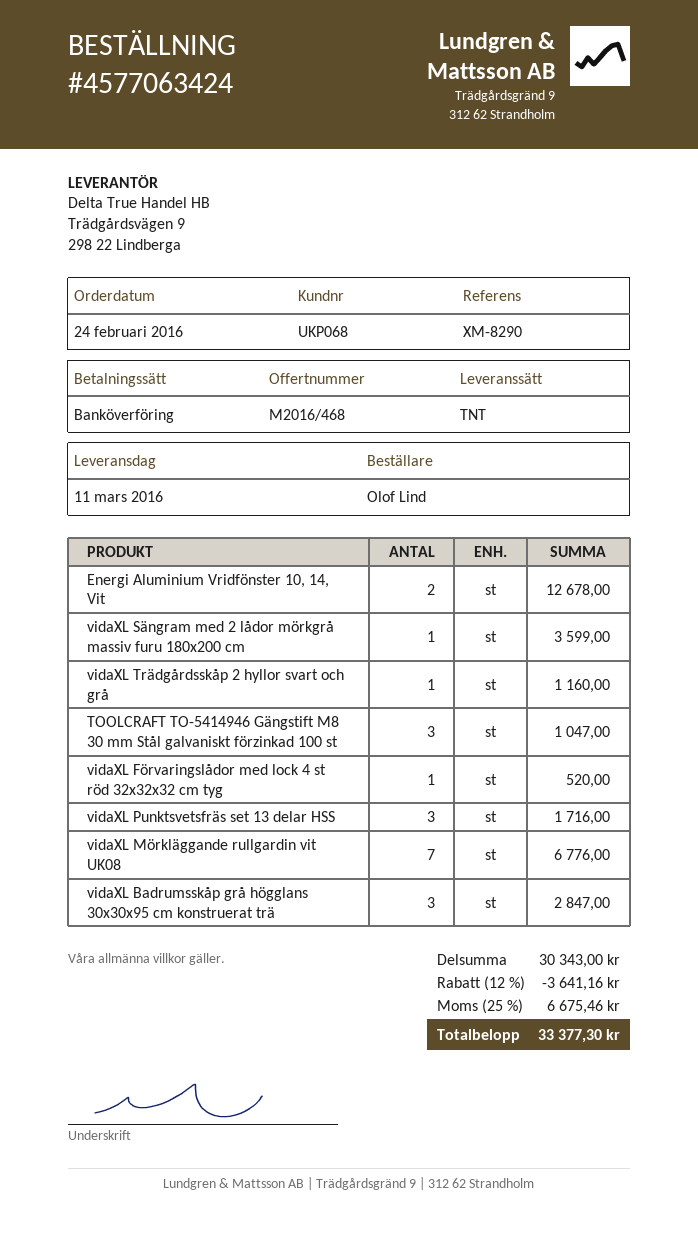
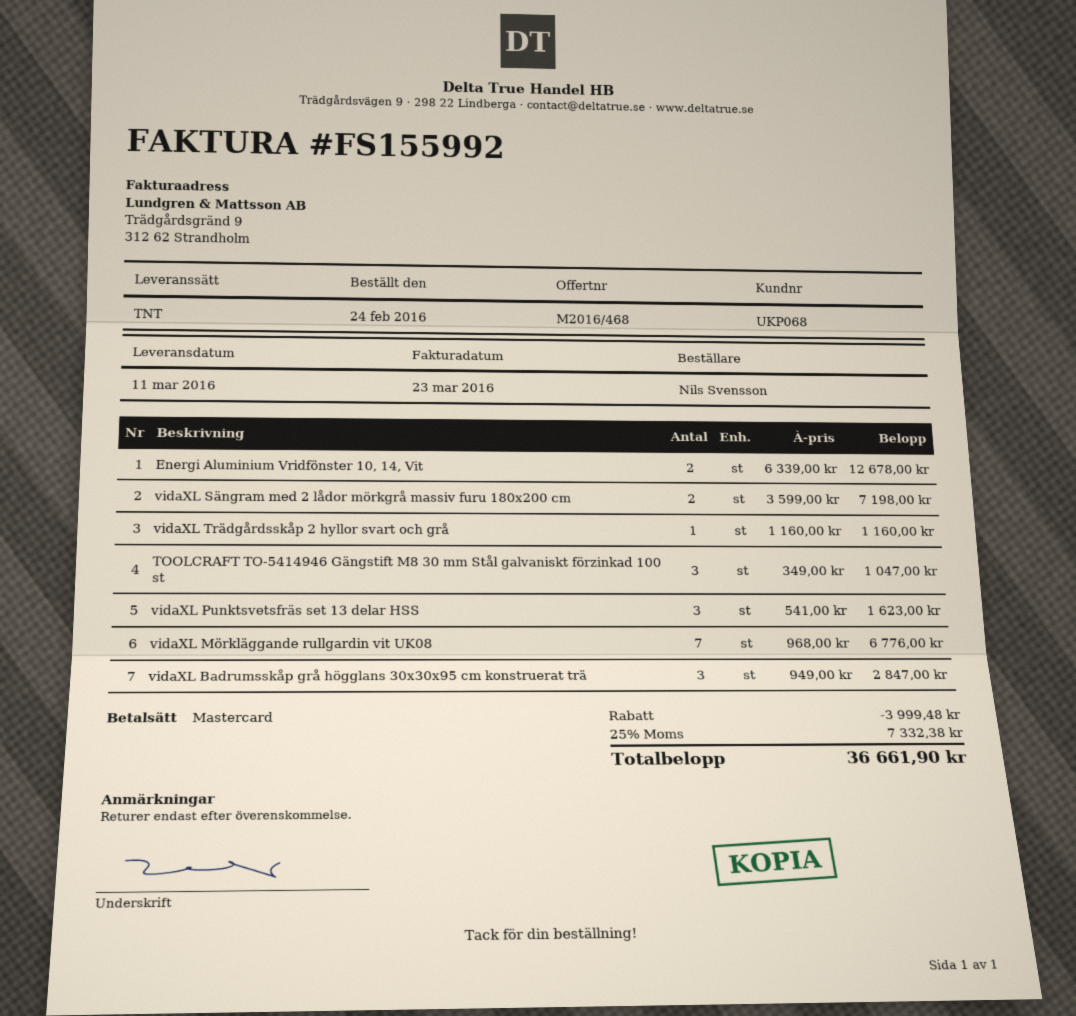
ordered by: Olof Lind -> Nils Svensson
payment method: bank transfer -> Mastercard
vidaXL Sängram med 2 lådor mörkgrå massiv furu 180x200 cm: 1 for 3599.00 -> 2 for 7198.00
vidaXL Förvaringslådor med lock 4 st röd 32x32x32 cm tyg: 1 for 520.00 -> none
vidaXL Punktsvetsfräs set 13 delar HSS: 3 for 1716.00 -> 3 for 1623.00
discount: 3641.16 -> 3999.48
tax: 25% = 6675.46 -> 25% = 7332.38
total: 33377.30 -> 36661.90

